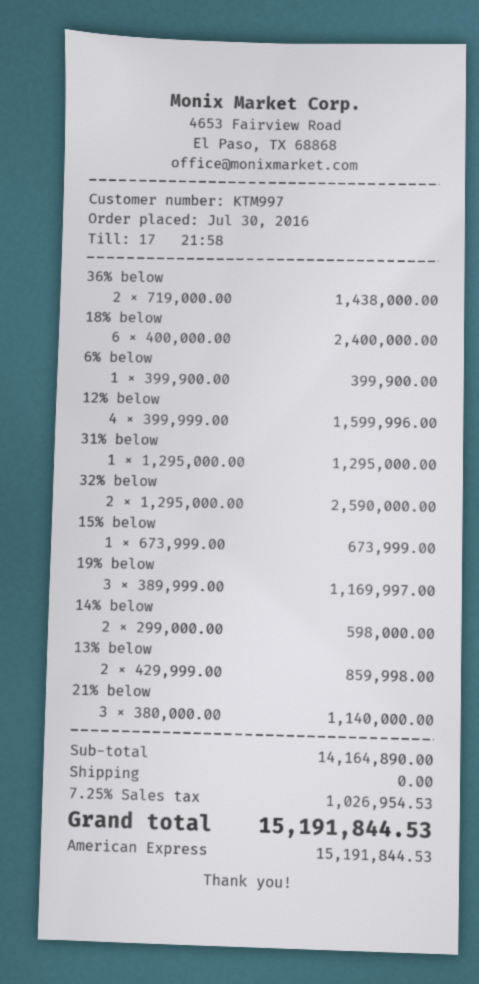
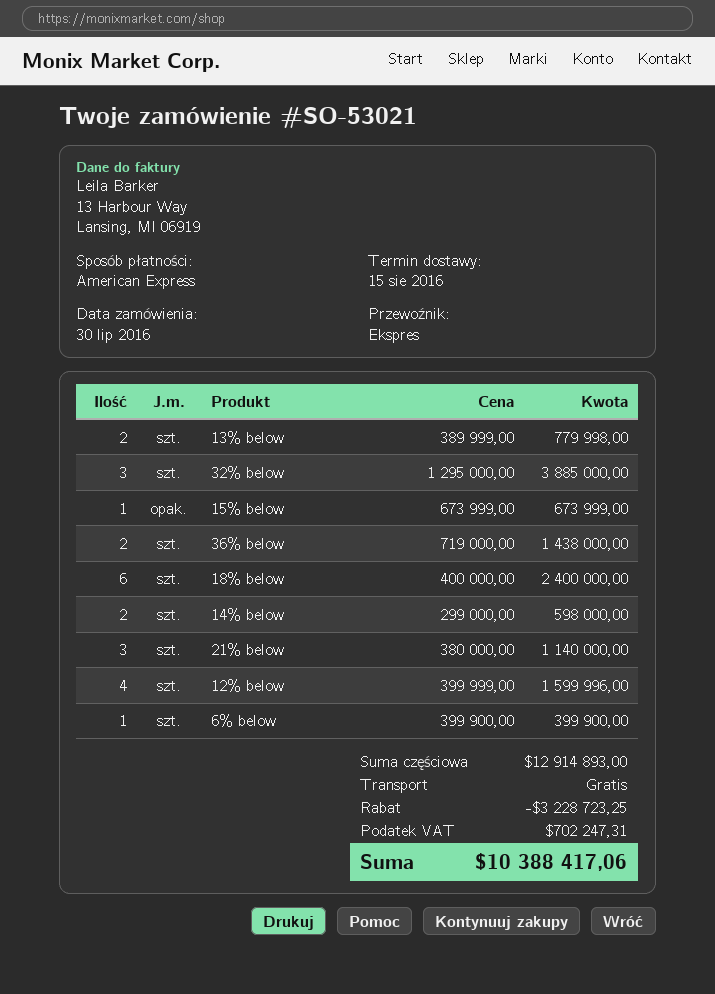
31% below: 1 x 1295000.00 = 1295000.00 -> none
32% below: 2 x 1295000.00 = 2590000.00 -> 3 x 1295000.00 = 3885000.00
19% below: 3 x 389999.00 = 1169997.00 -> none
13% below: 2 x 429999.00 = 859998.00 -> 2 x 389999.00 = 779998.00
subtotal: 14164890.00 -> 12914893.00
discount: none -> 3228723.25
tax: 1026954.53 -> 702247.31
total: 15191844.53 -> 10388417.06

